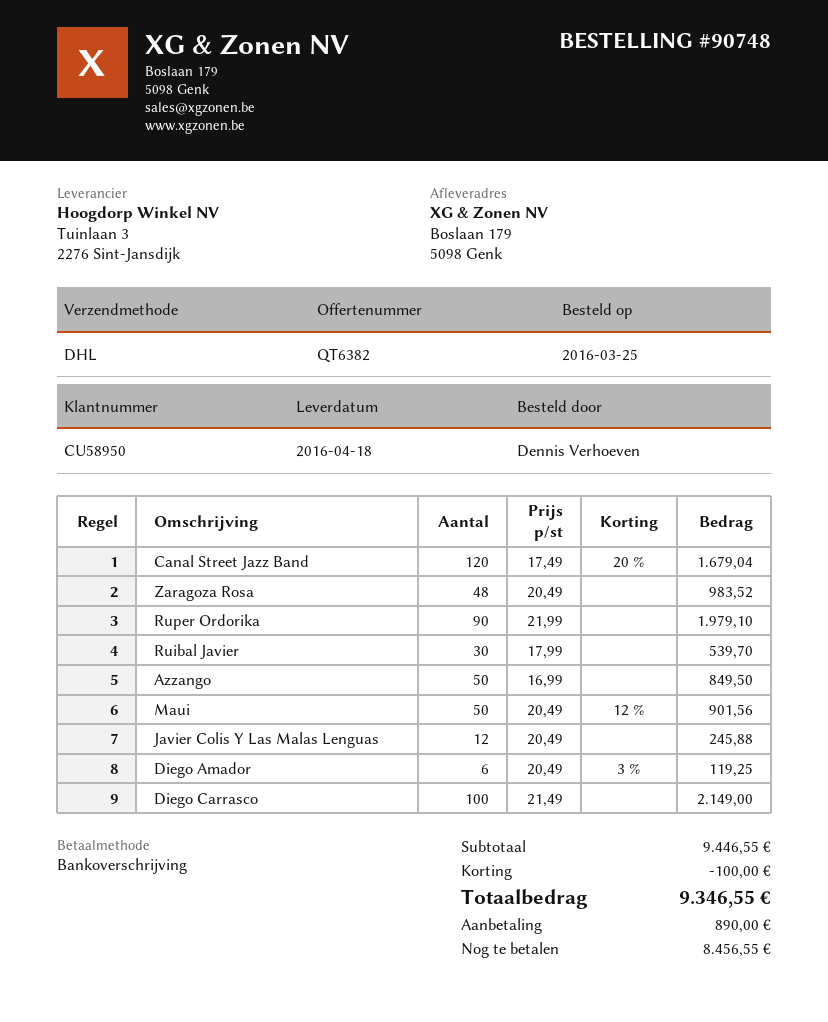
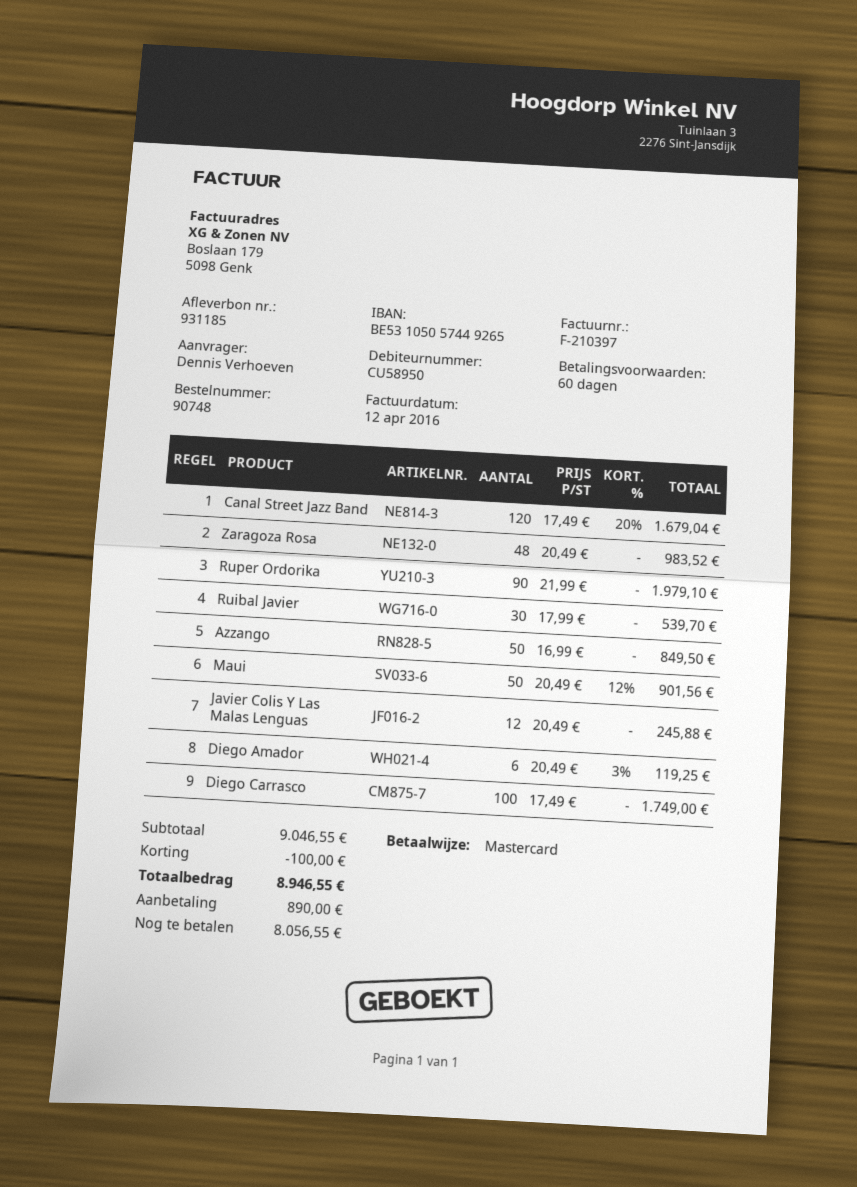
payment method: bank transfer -> Mastercard
Diego Carrasco: 100 x 21.49 = 2149.00 -> 100 x 17.49 = 1749.00
subtotal: 9446.55 -> 9046.55
total: 9346.55 -> 8946.55
balance: 8456.55 -> 8056.55

